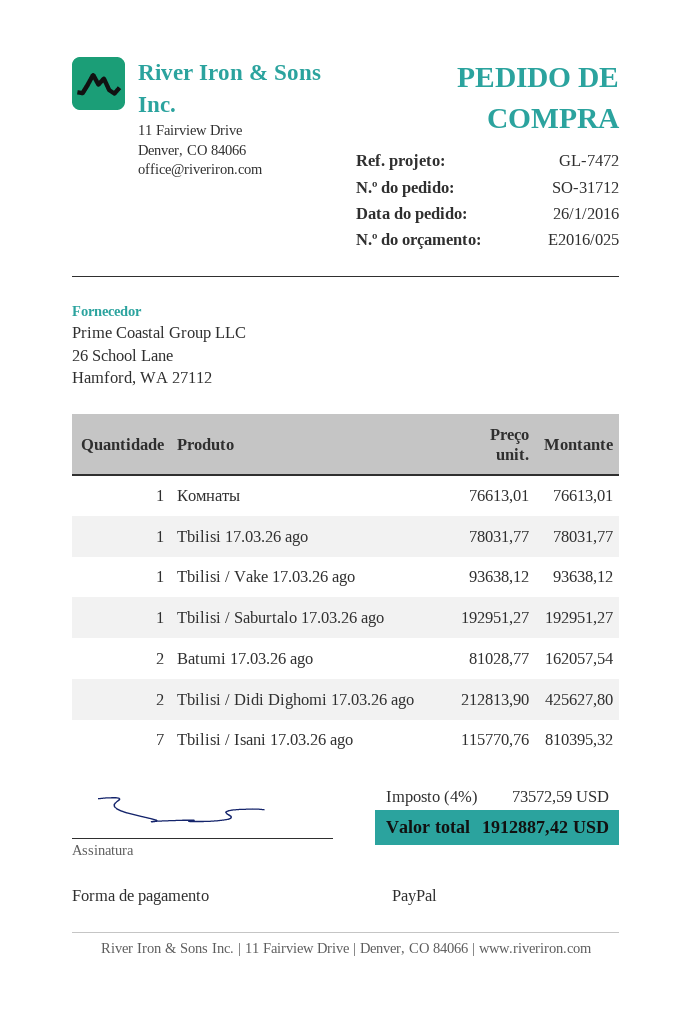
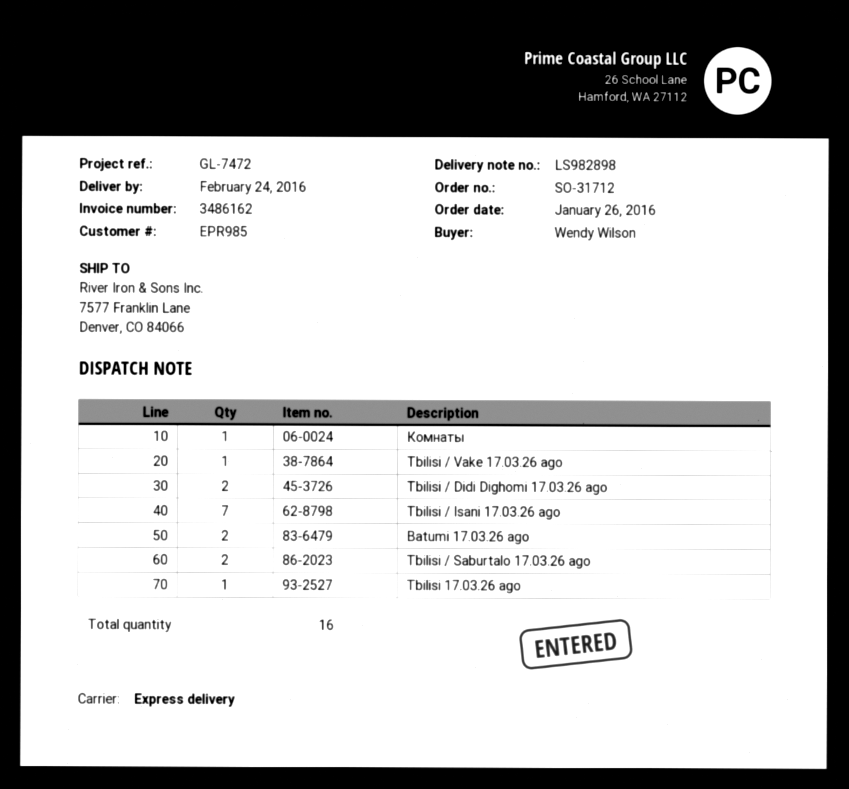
Tbilisi / Saburtalo 17.03.26 ago: 1 -> 2

